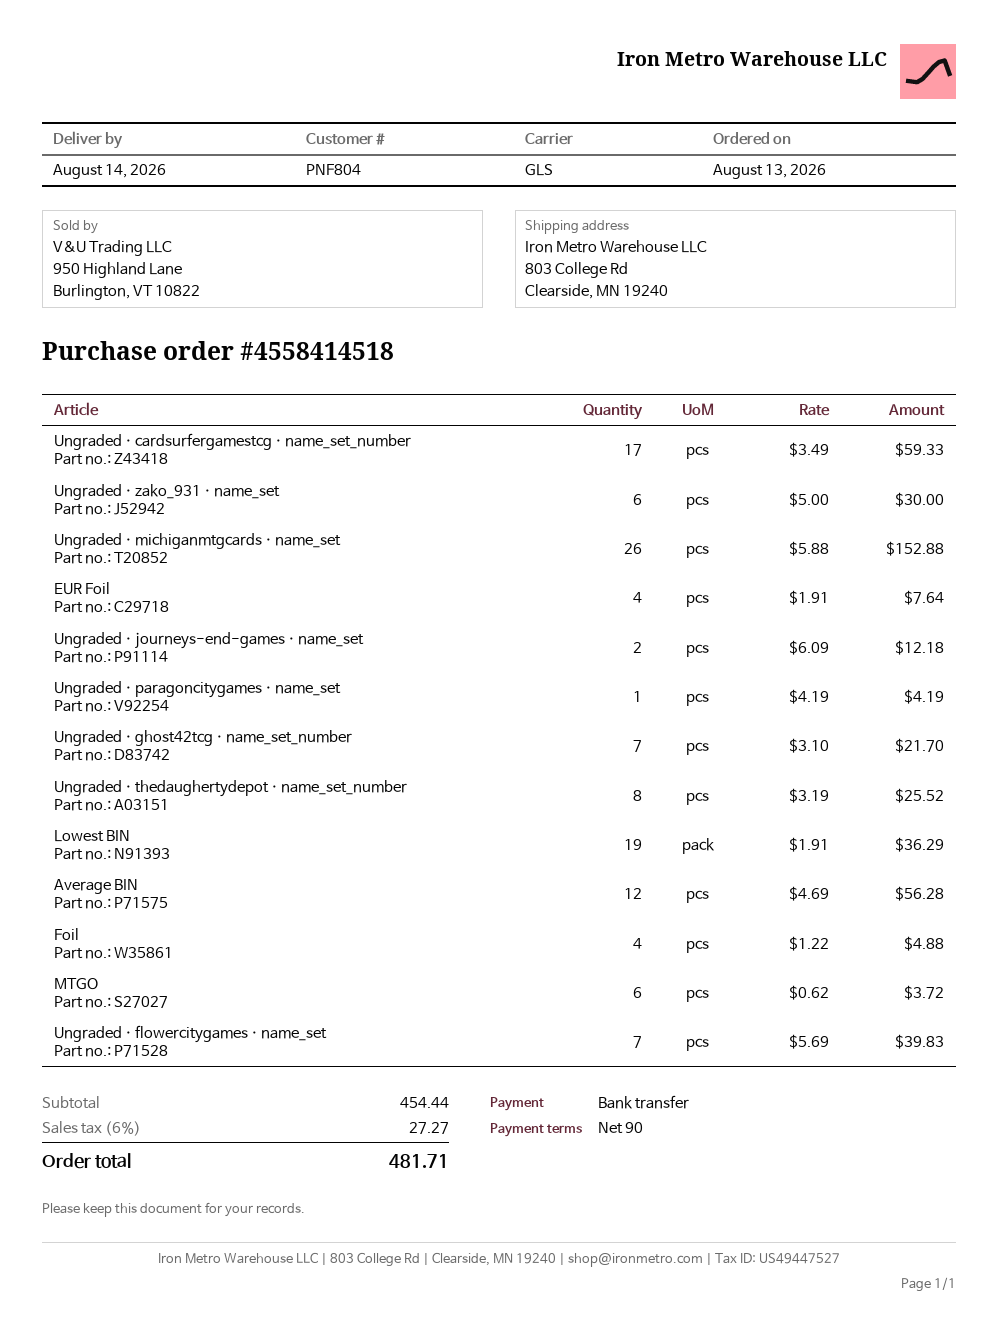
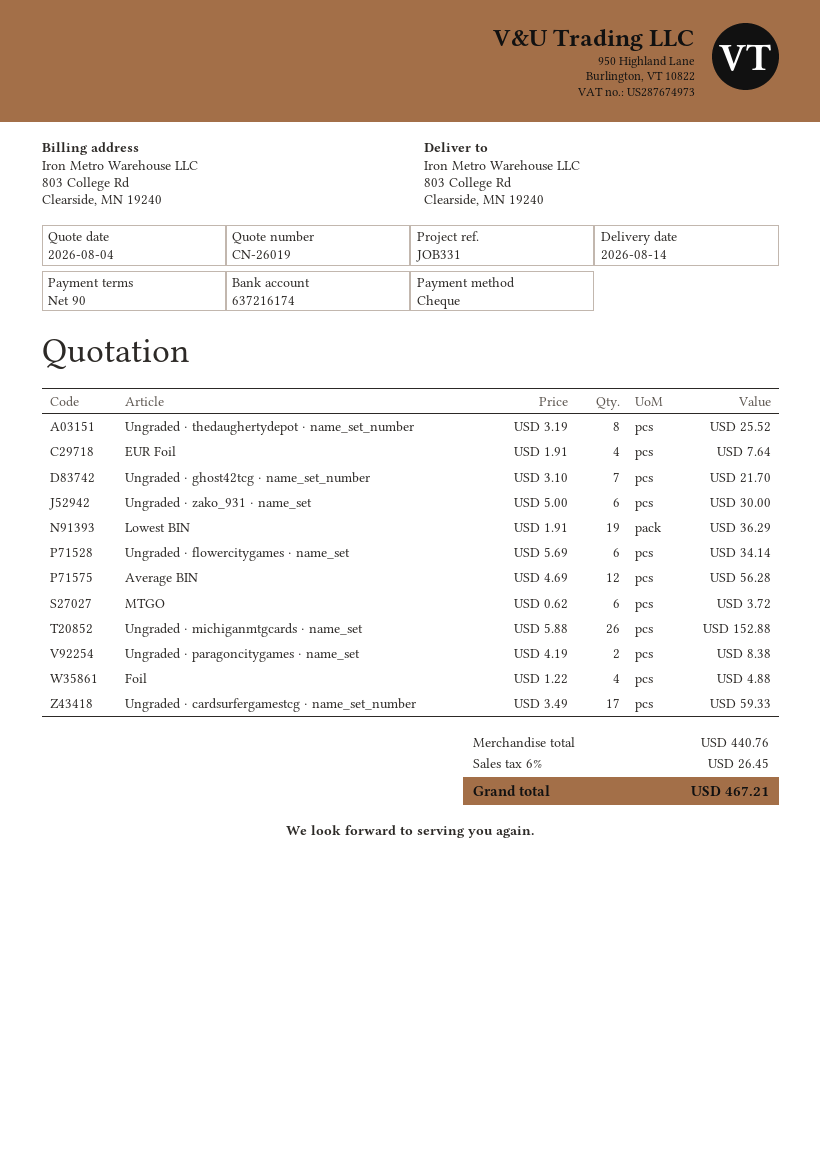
payment method: bank transfer -> cheque
Ungraded · journeys-end-games · name_set: 2 x 6.09 = 12.18 -> none
Ungraded · paragoncitygames · name_set: 1 x 4.19 = 4.19 -> 2 x 4.19 = 8.38
Ungraded · flowercitygames · name_set: 7 x 5.69 = 39.83 -> 6 x 5.69 = 34.14
subtotal: 454.44 -> 440.76
tax: 6% = 27.27 -> 6% = 26.45
total: 481.71 -> 467.21

